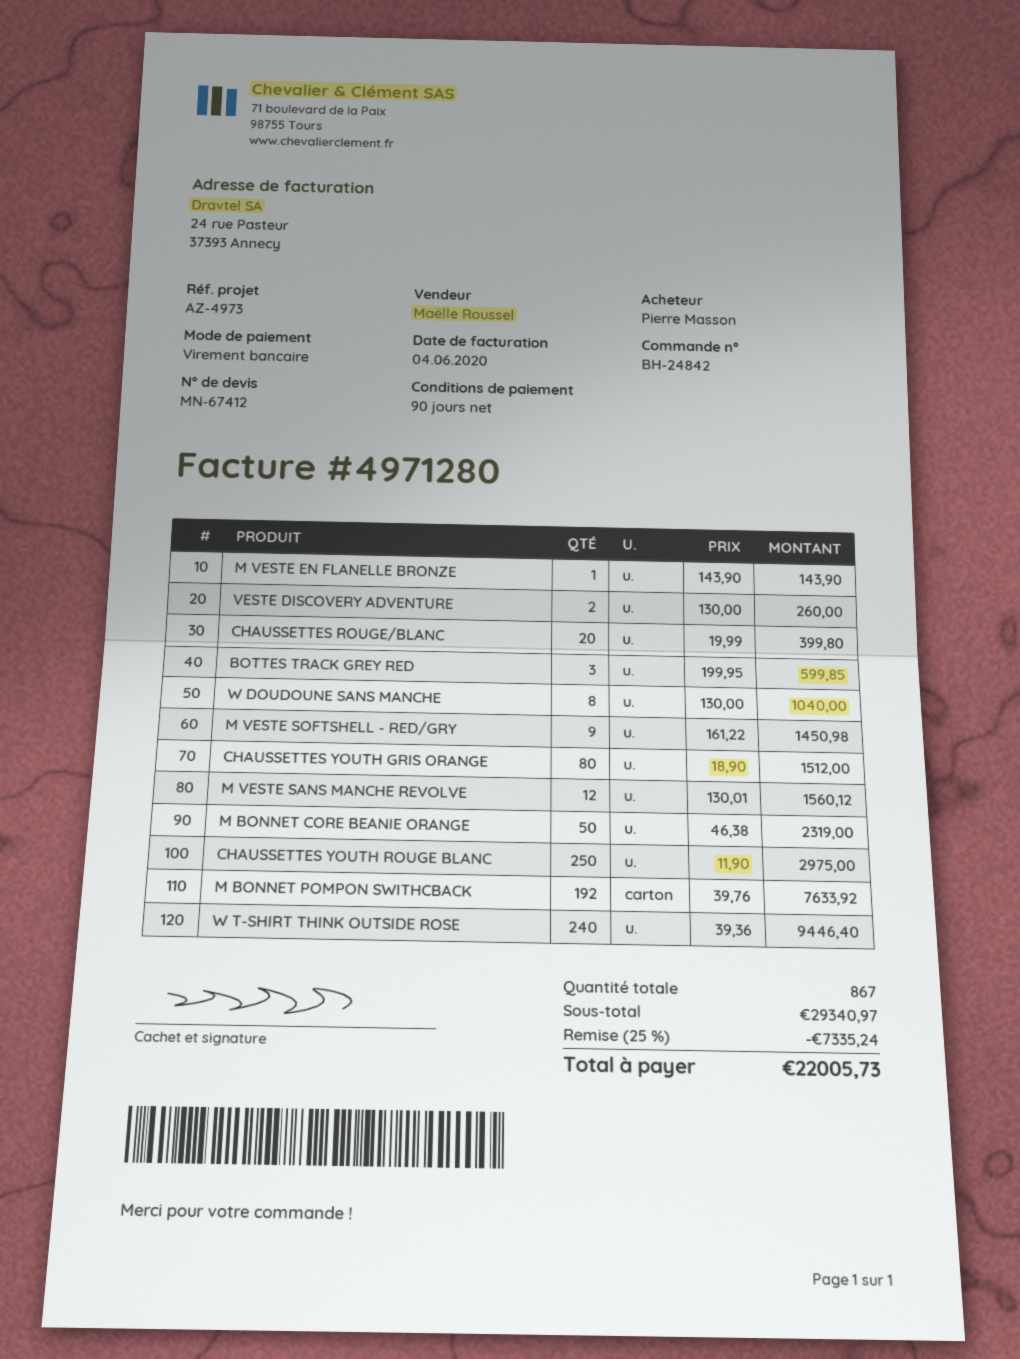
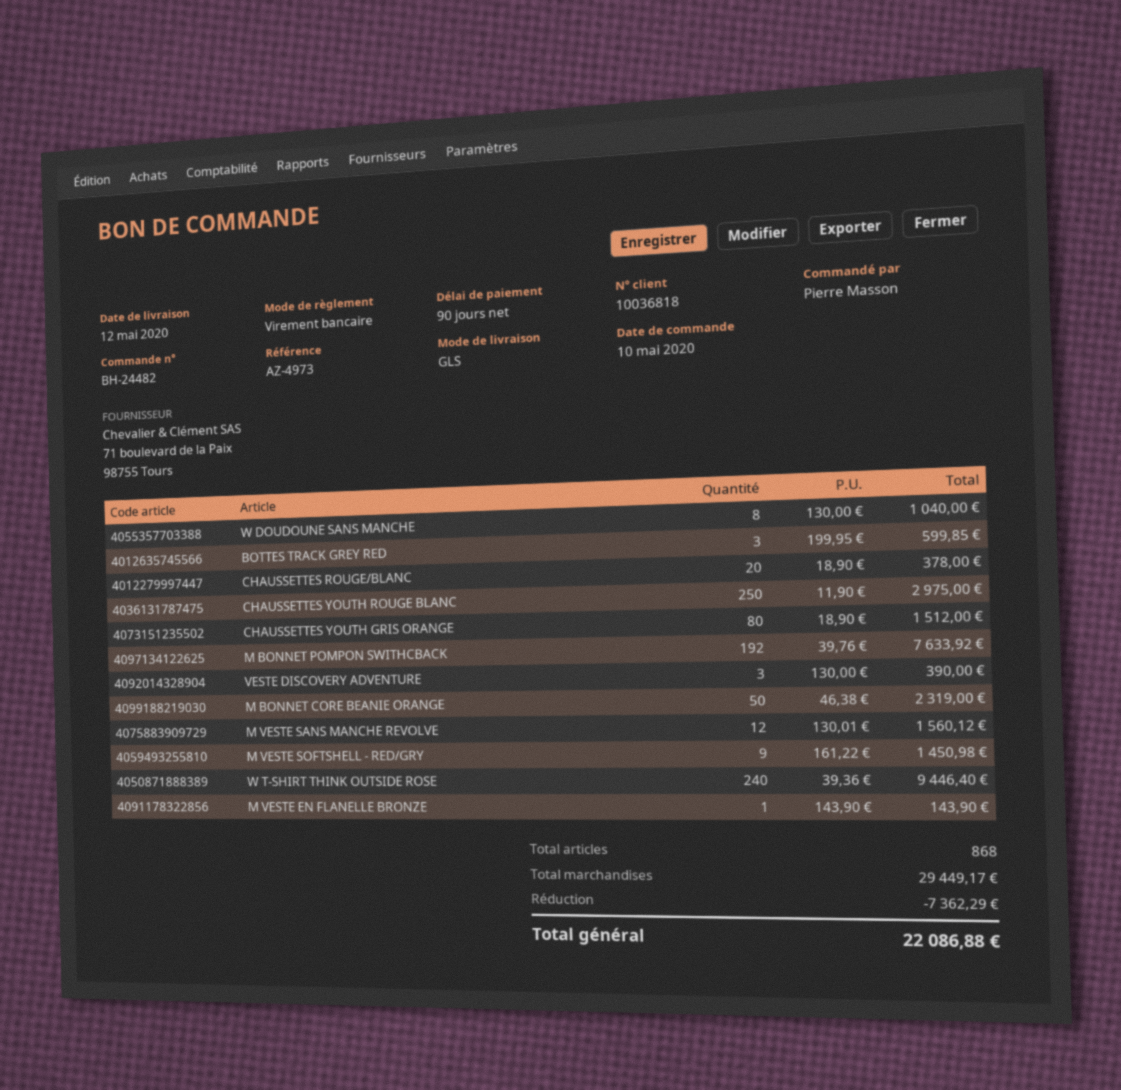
order number: BH-24842 -> BH-24482
VESTE DISCOVERY ADVENTURE: 2 x 130.00 = 260.00 -> 3 x 130.00 = 390.00
CHAUSSETTES ROUGE/BLANC: 20 x 19.99 = 399.80 -> 20 x 18.90 = 378.00
total quantity: 867 -> 868
subtotal: 29340.97 -> 29449.17
discount: 7335.24 -> 7362.29
total: 22005.73 -> 22086.88

